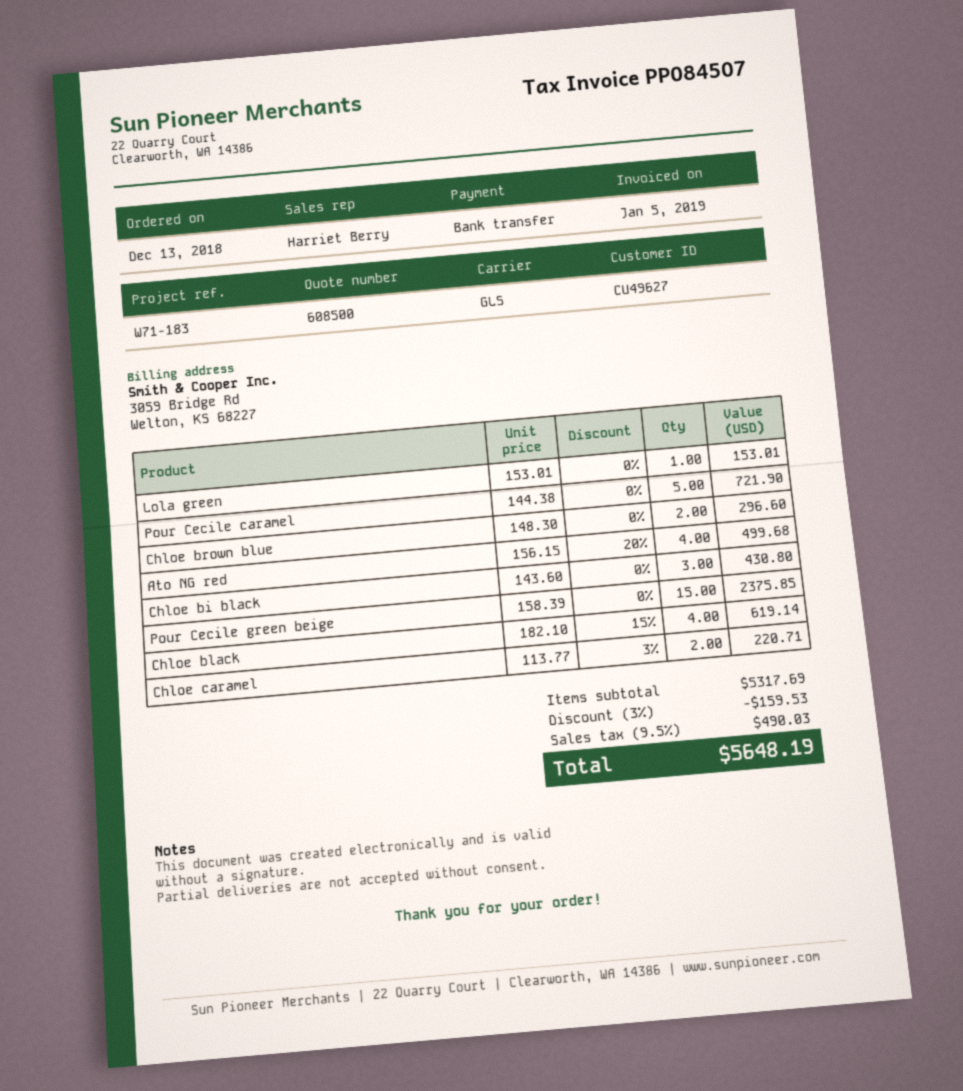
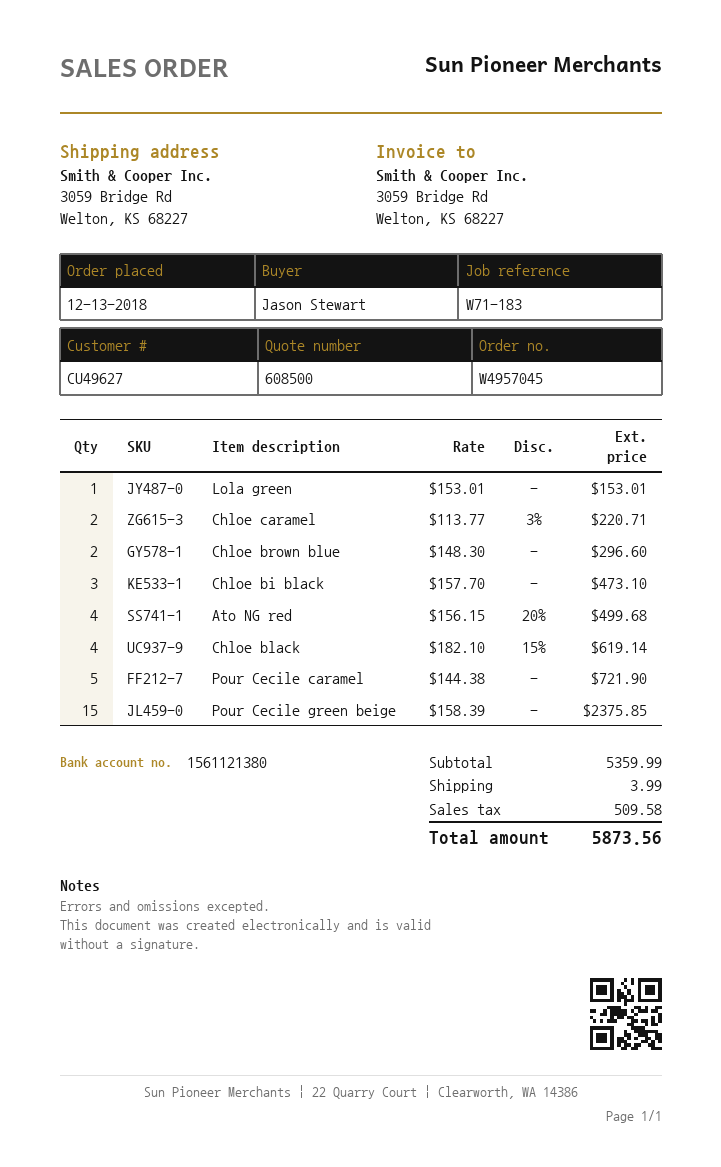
Chloe bi black: 3 x 143.60 = 430.80 -> 3 x 157.70 = 473.10
subtotal: 5317.69 -> 5359.99
discount: 3% = 159.53 -> none
shipping: none -> 3.99
tax: 490.03 -> 509.58
total: 5648.19 -> 5873.56

